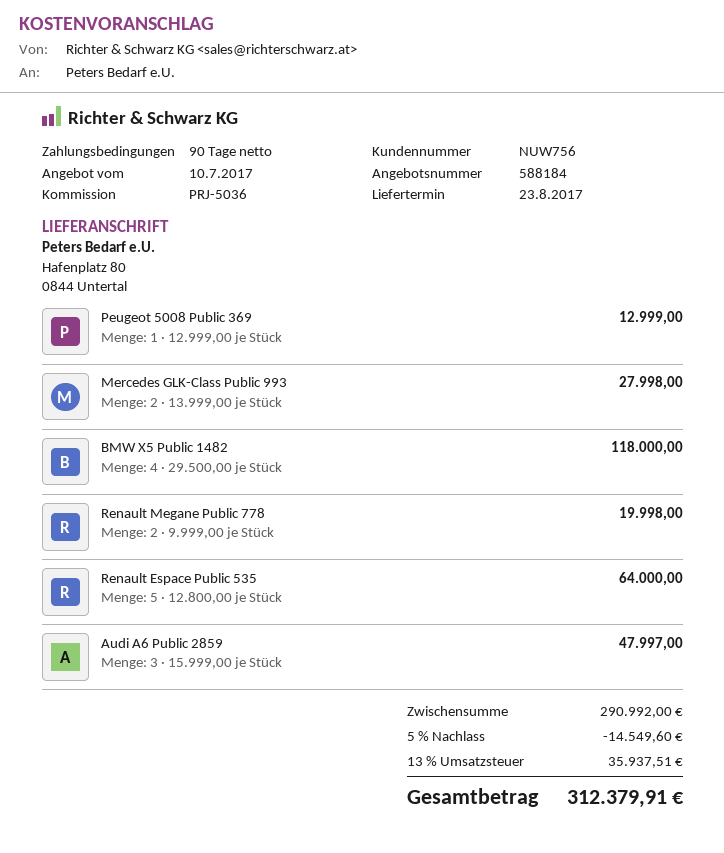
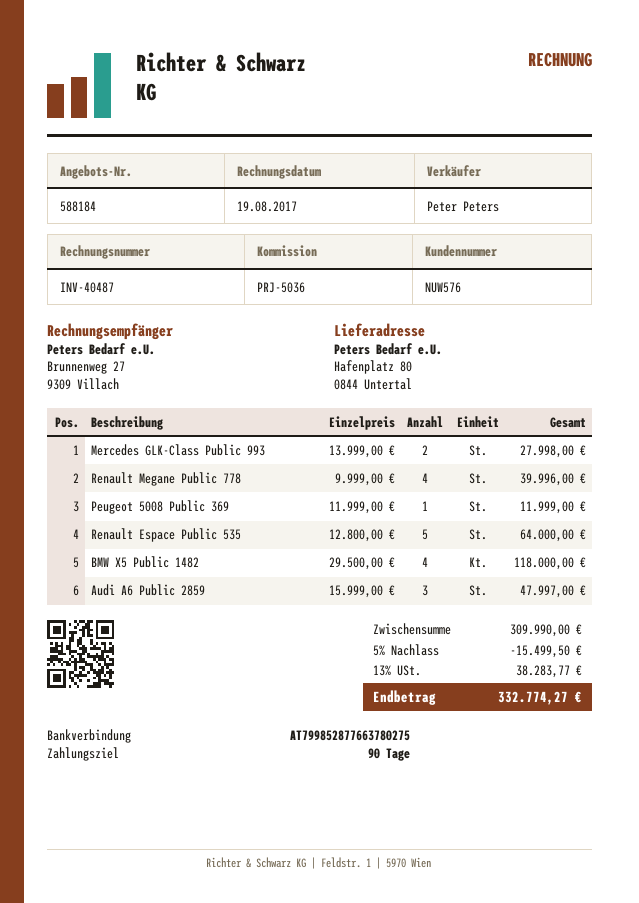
customer number: NUW756 -> NUW576
Peugeot 5008 Public 369: 1 x 12999.00 = 12999.00 -> 1 x 11999.00 = 11999.00
Renault Megane Public 778: 2 x 9999.00 = 19998.00 -> 4 x 9999.00 = 39996.00
subtotal: 290992.00 -> 309990.00
discount: 5% = 14549.60 -> 5% = 15499.50
tax: 13% = 35937.51 -> 13% = 38283.77
total: 312379.91 -> 332774.27

